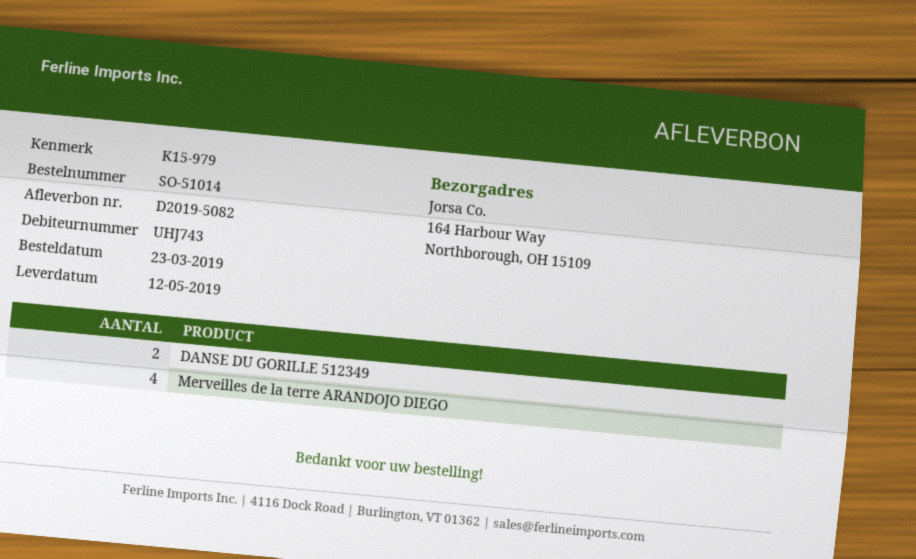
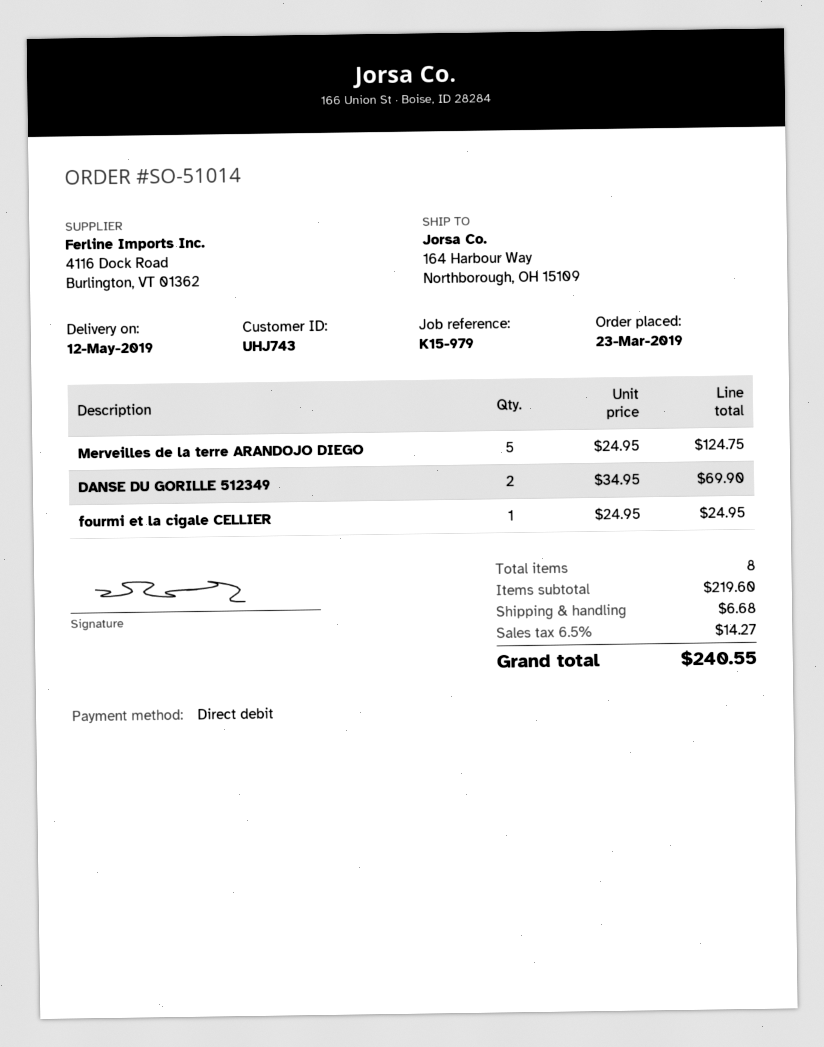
Merveilles de la terre ARANDOJO DIEGO: 4 -> 5
fourmi et la cigale CELLIER: none -> 1

